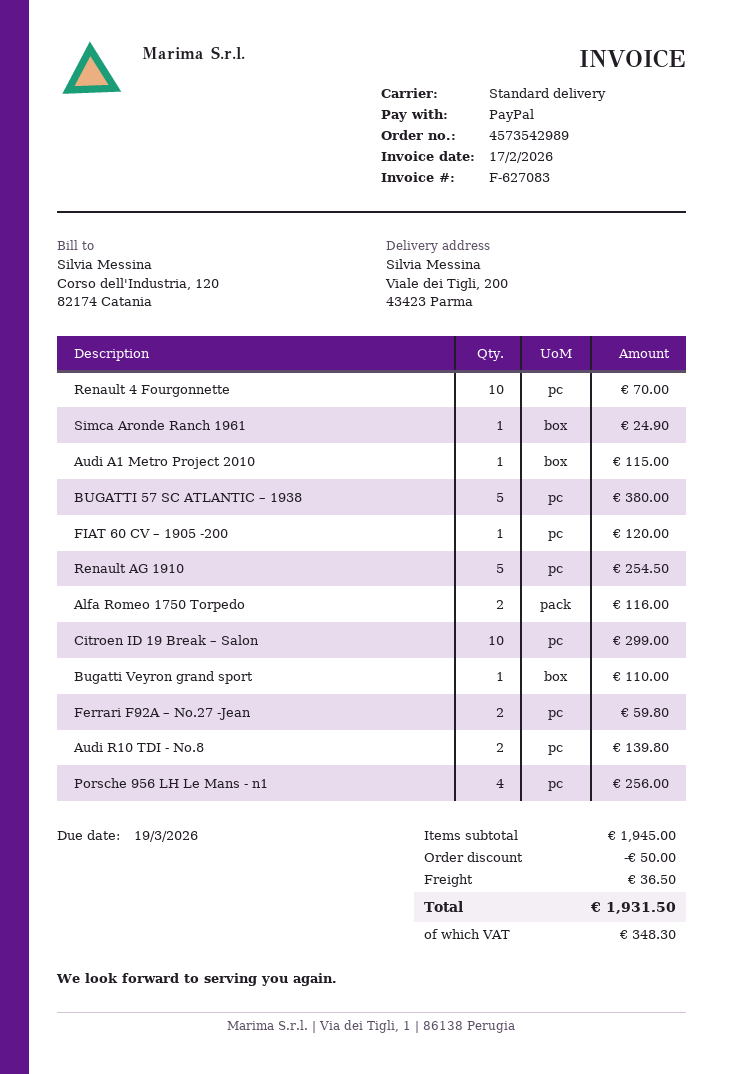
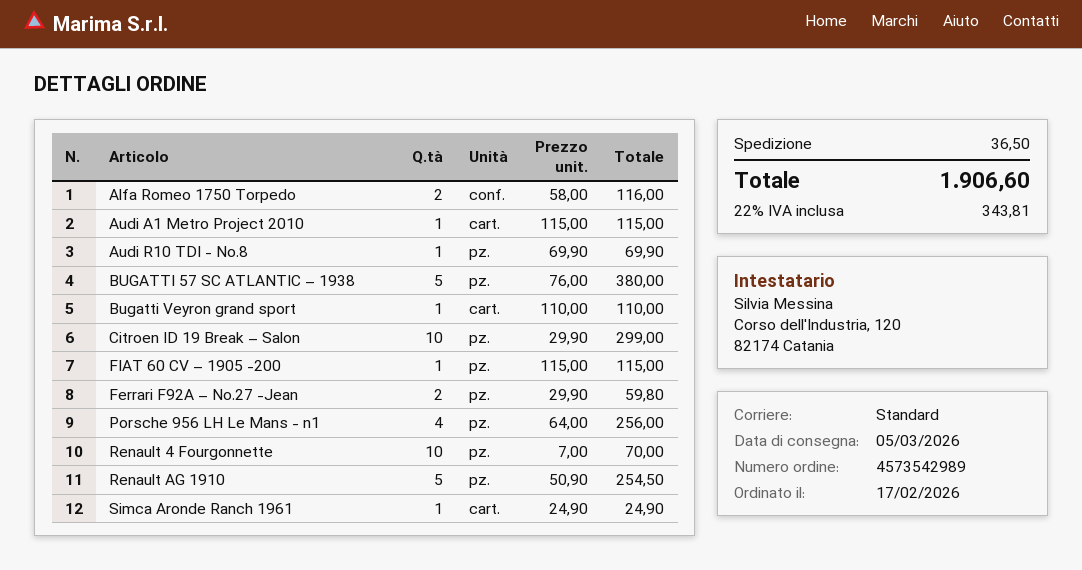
FIAT 60 CV – 1905 -200: 1 for 120.00 -> 1 for 115.00
Audi R10 TDI - No.8: 2 for 139.80 -> 1 for 69.90
discount: 50.00 -> none
tax: 348.30 -> 343.81
total: 1931.50 -> 1906.60

